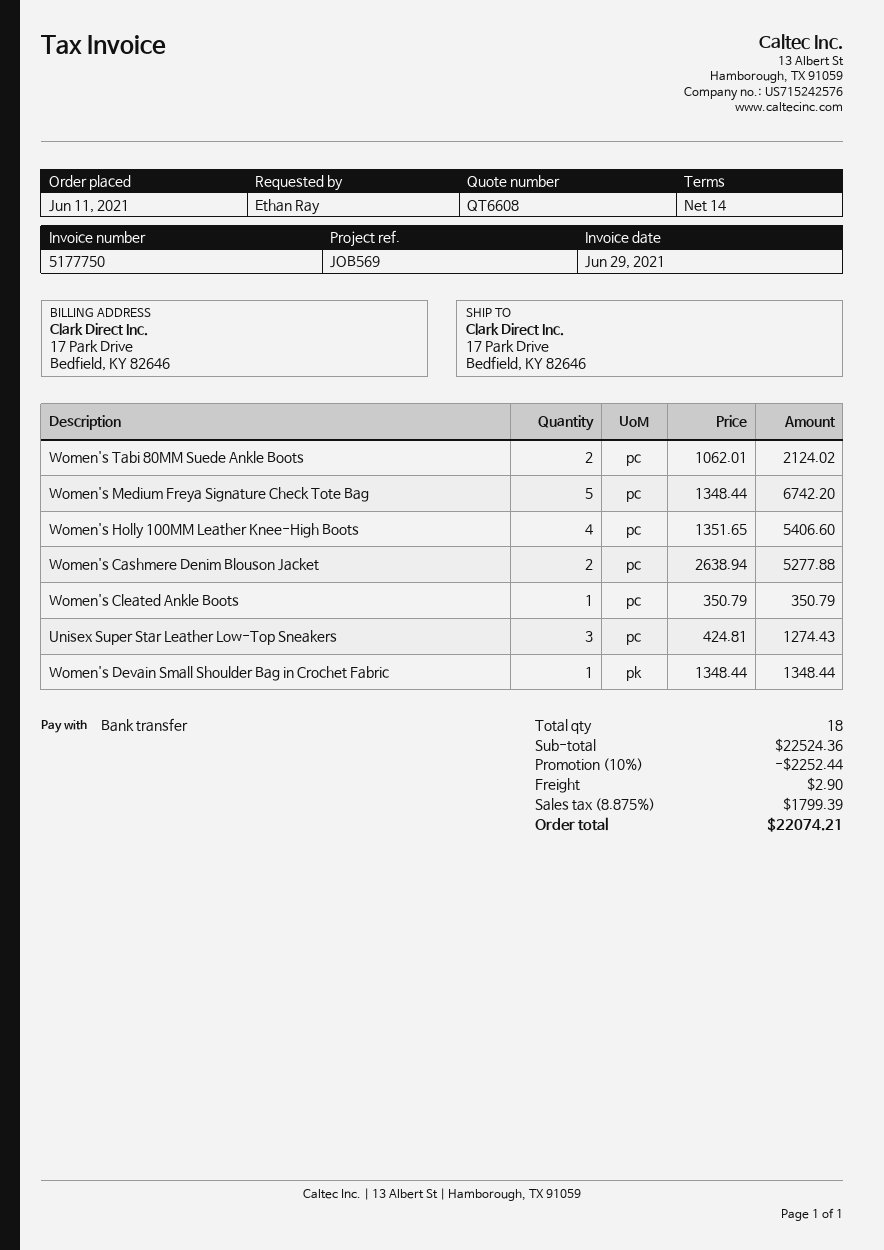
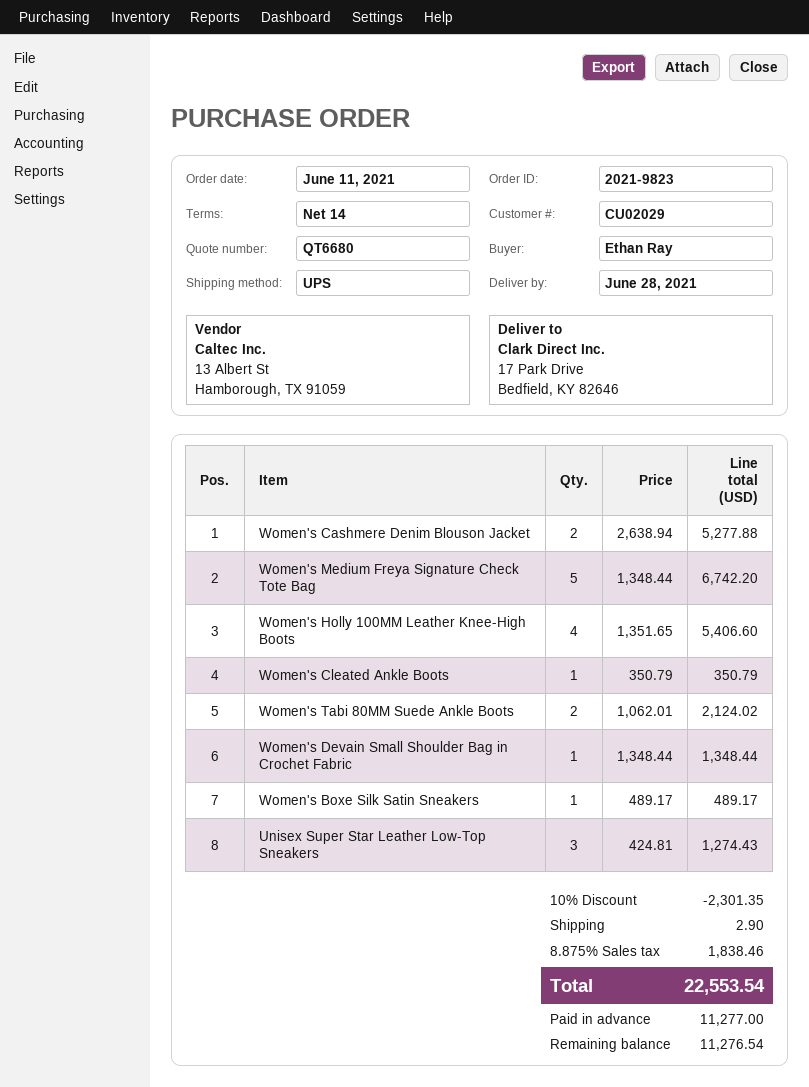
quote number: QT6608 -> QT6680
Women's Boxe Silk Satin Sneakers: none -> 1 x 489.17 = 489.17
discount: 10% = 2252.44 -> 10% = 2301.35
tax: 8.875% = 1799.39 -> 8.875% = 1838.46
total: 22074.21 -> 22553.54

